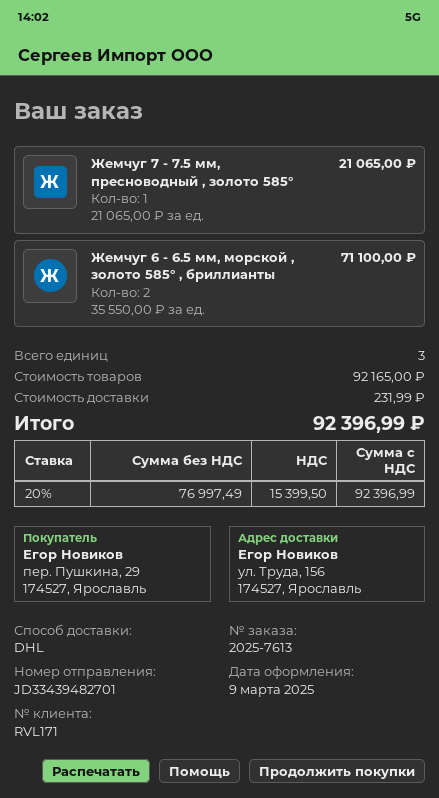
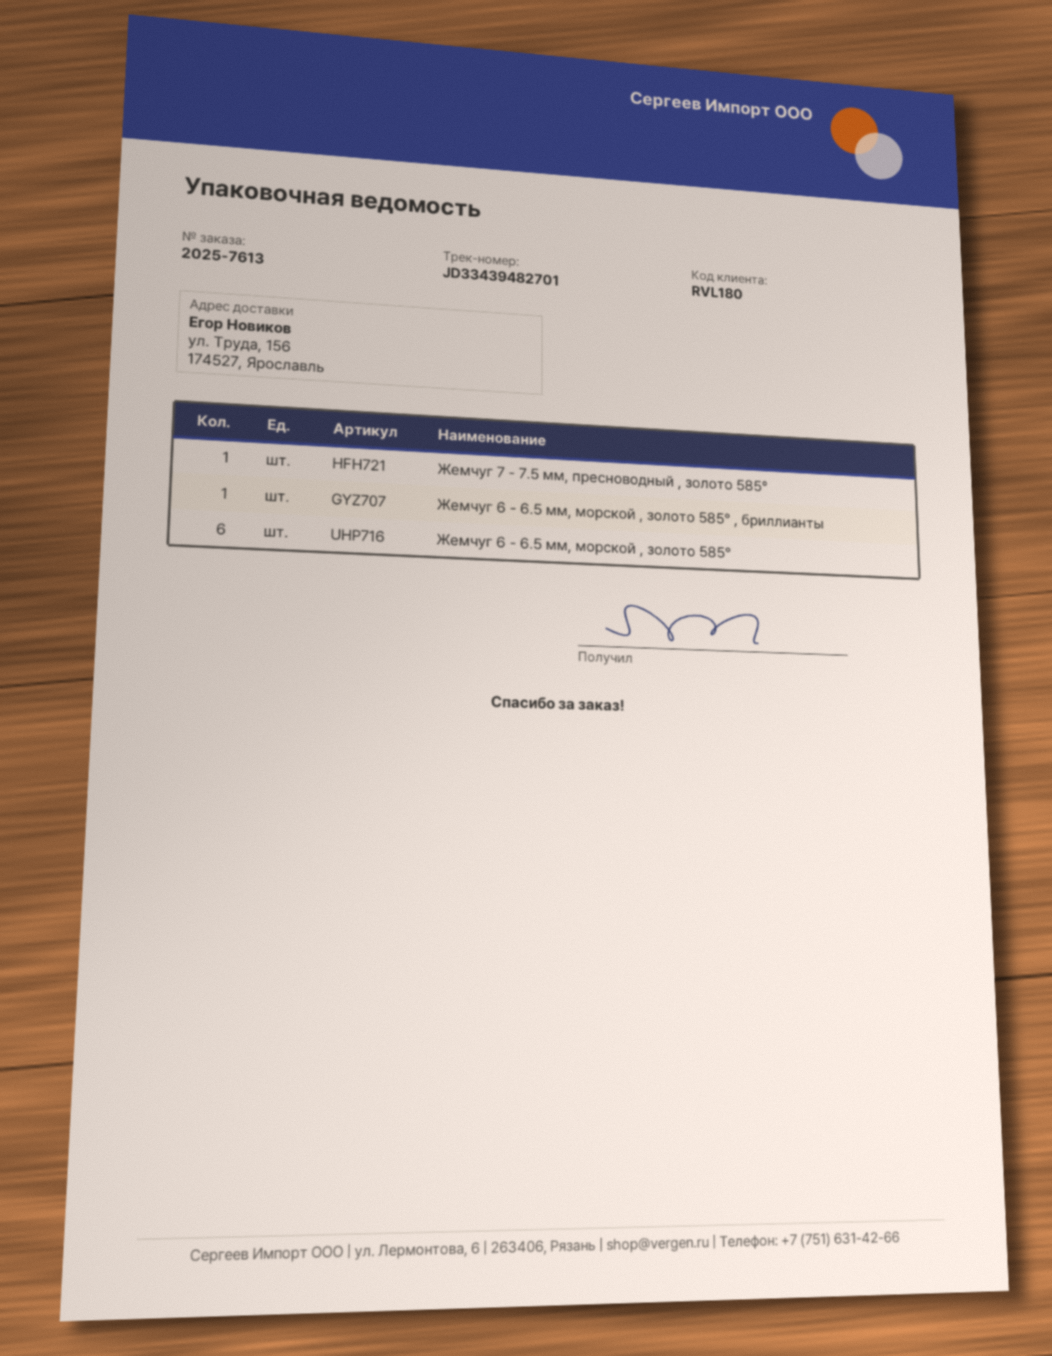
customer number: RVL171 -> RVL180
Жемчуг 6 - 6.5 мм, морской , золото 585° , бриллианты: 2 -> 1
Жемчуг 6 - 6.5 мм, морской , золото 585°: none -> 6

